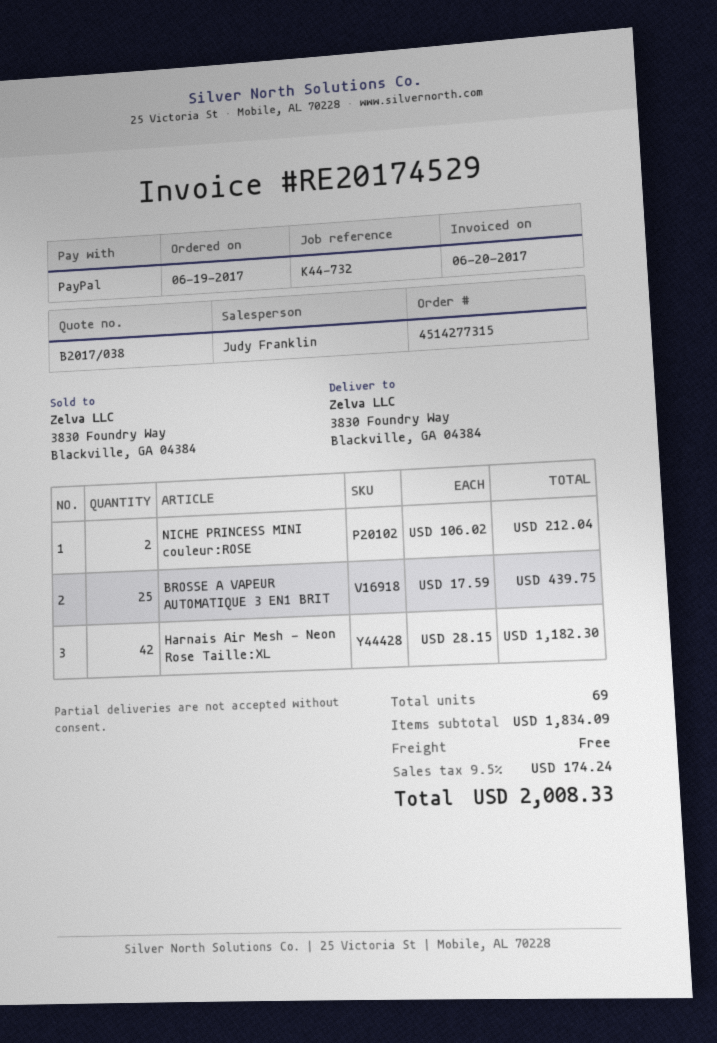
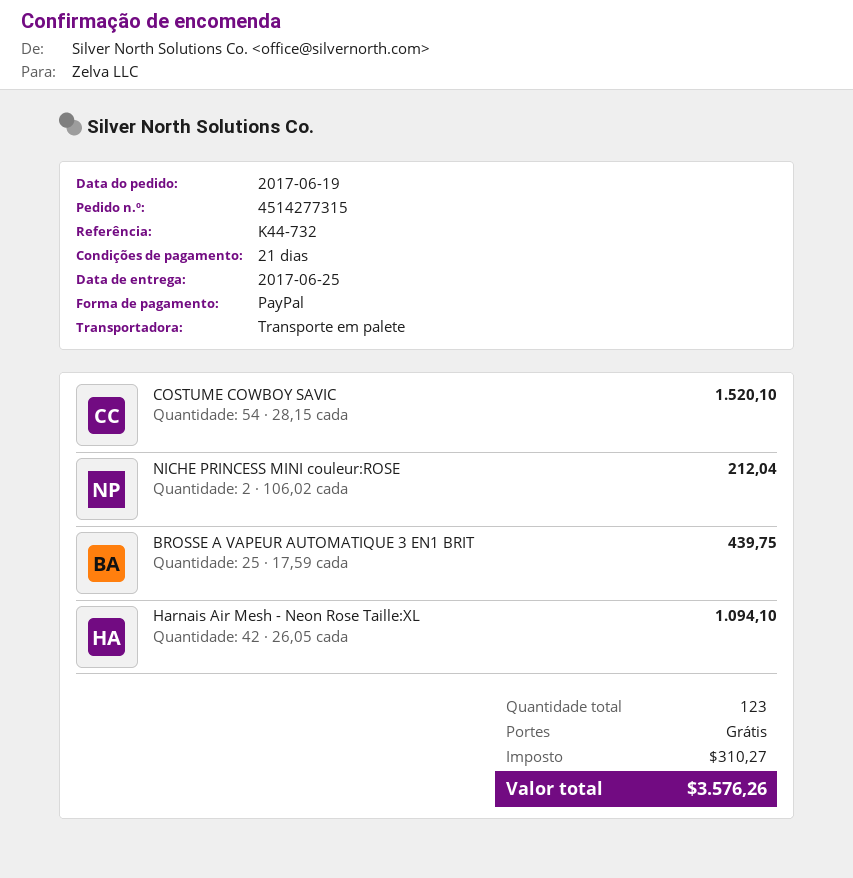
Harnais Air Mesh - Neon Rose Taille:XL: 42 x 28.15 = 1182.30 -> 42 x 26.05 = 1094.10
COSTUME COWBOY SAVIC: none -> 54 x 28.15 = 1520.10
total quantity: 69 -> 123
tax: 174.24 -> 310.27
total: 2008.33 -> 3576.26

